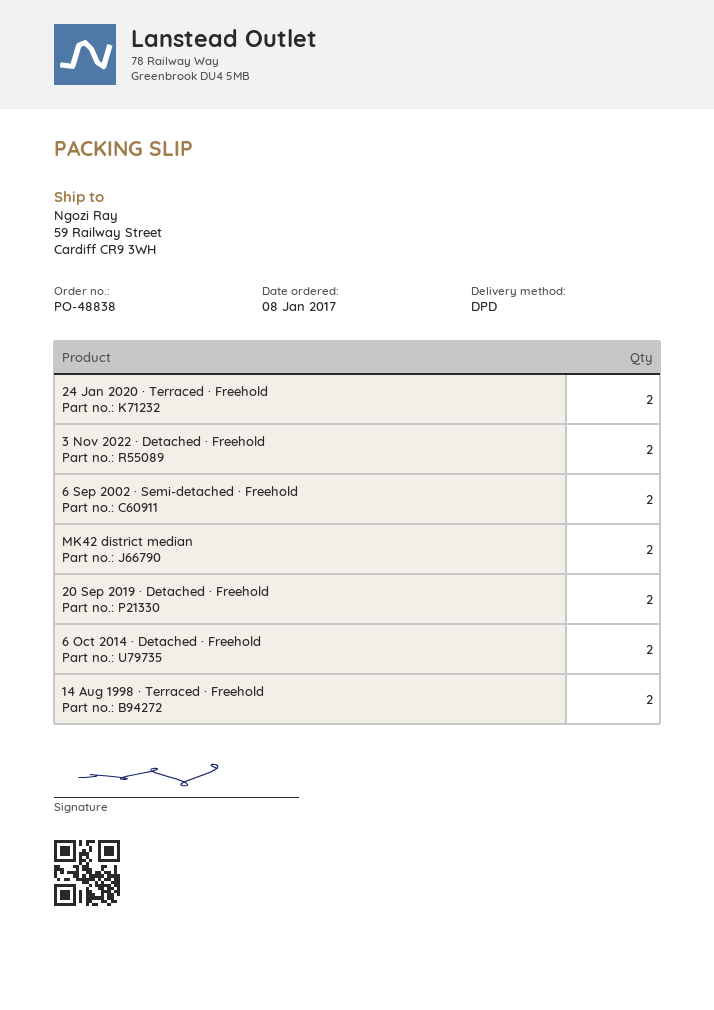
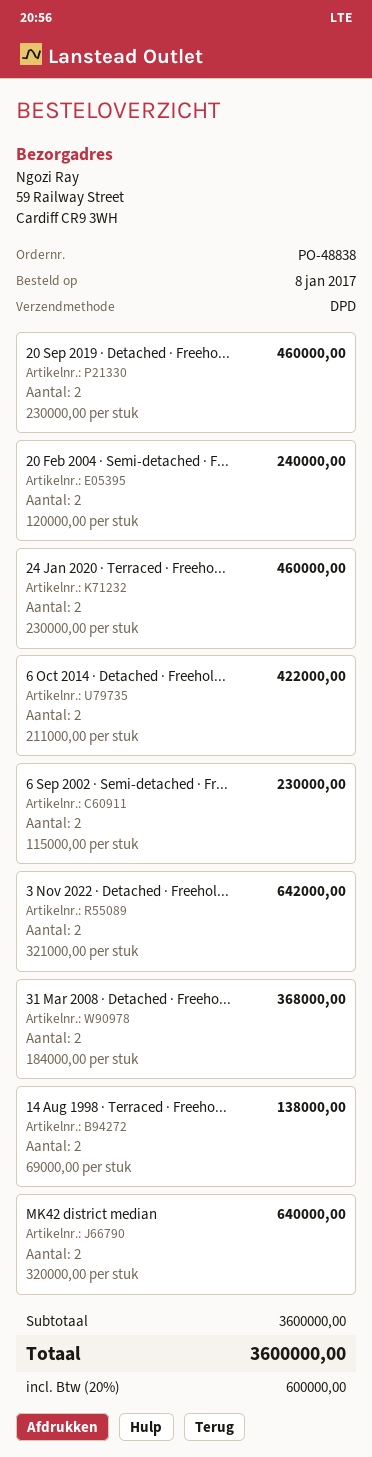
20 Feb 2004 · Semi-detached · F...: none -> 2
31 Mar 2008 · Detached · Freeho...: none -> 2

